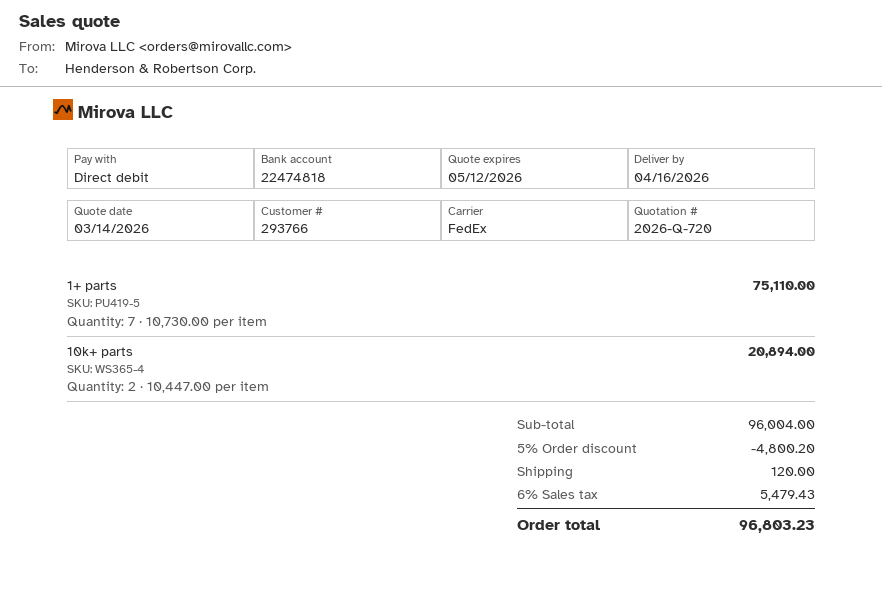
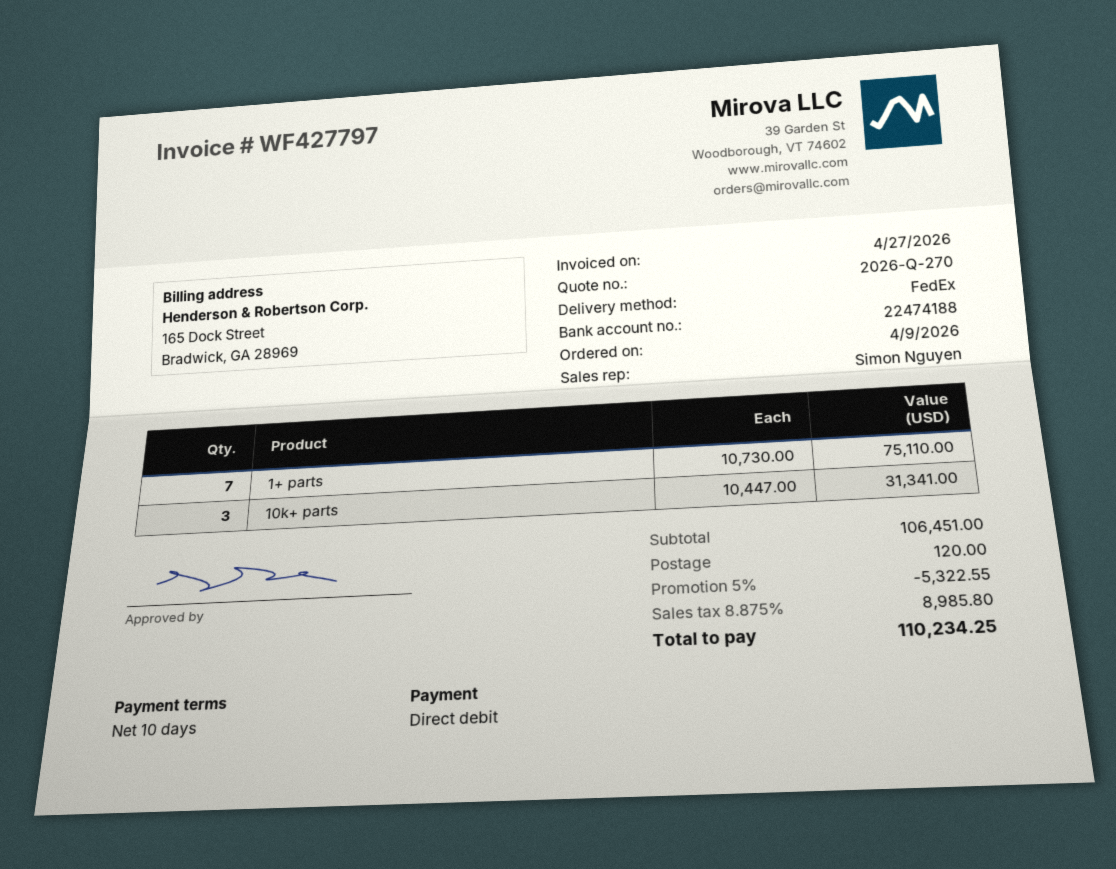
quote number: 2026-Q-720 -> 2026-Q-270
bank account: 22474818 -> 22474188
10k+ parts: 2 x 10447.00 = 20894.00 -> 3 x 10447.00 = 31341.00
subtotal: 96004.00 -> 106451.00
discount: 5% = 4800.20 -> 5% = 5322.55
tax: 6% = 5479.43 -> 8.875% = 8985.80
total: 96803.23 -> 110234.25

